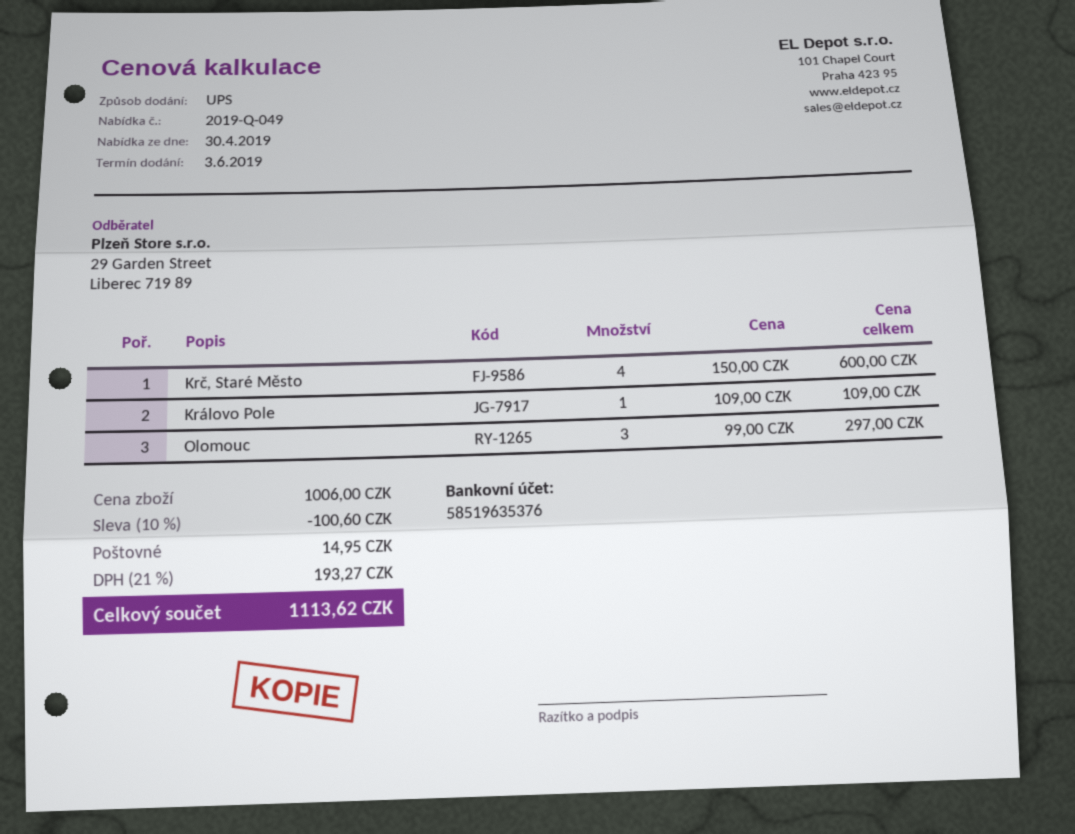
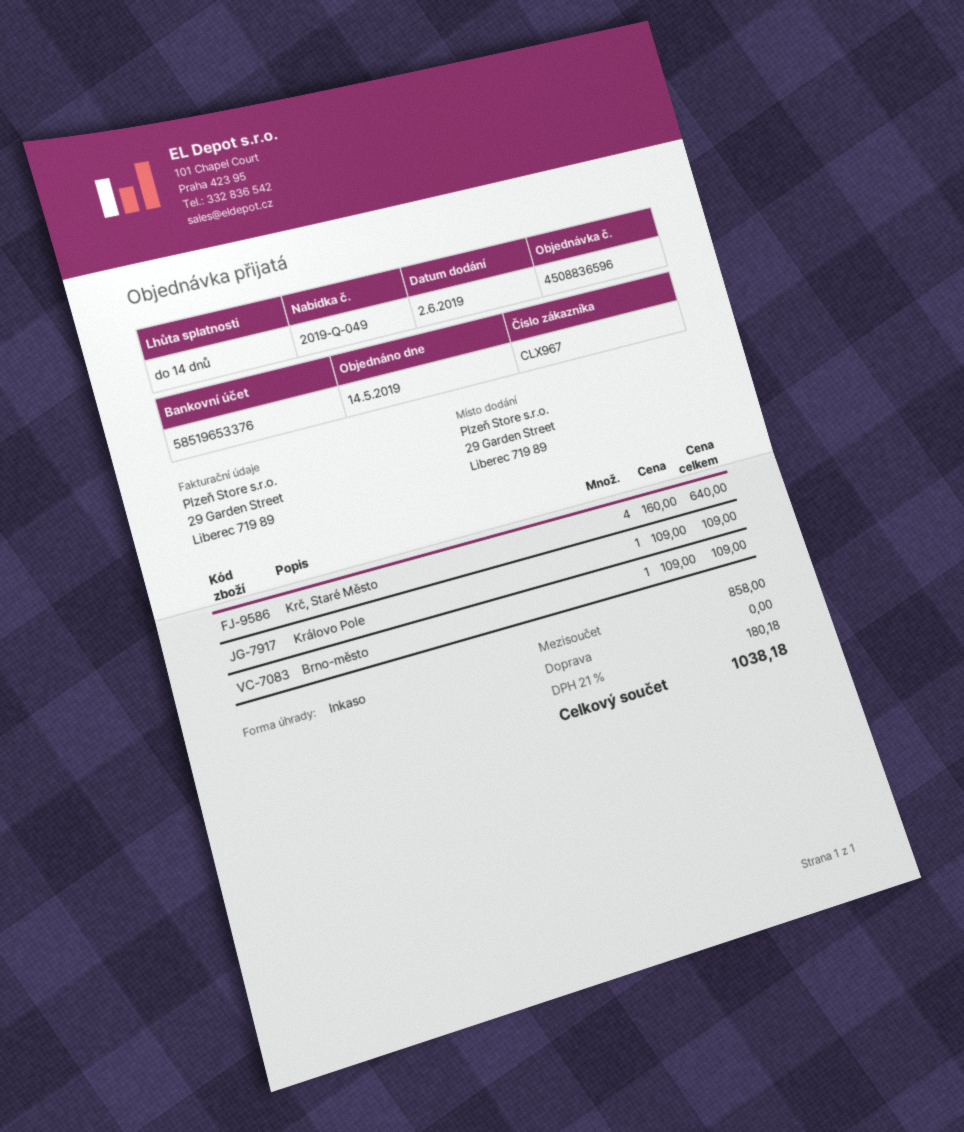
delivery date: 2019-06-03 -> 2019-06-02
bank account: 58519635376 -> 58519653376
Krč, Staré Město: 4 x 150.00 = 600.00 -> 4 x 160.00 = 640.00
Olomouc: 3 x 99.00 = 297.00 -> none
Brno-město: none -> 1 x 109.00 = 109.00
subtotal: 1006.00 -> 858.00
discount: 10% = 100.60 -> none
shipping: 14.95 -> 0.00
tax: 21% = 193.27 -> 21% = 180.18
total: 1113.62 -> 1038.18

